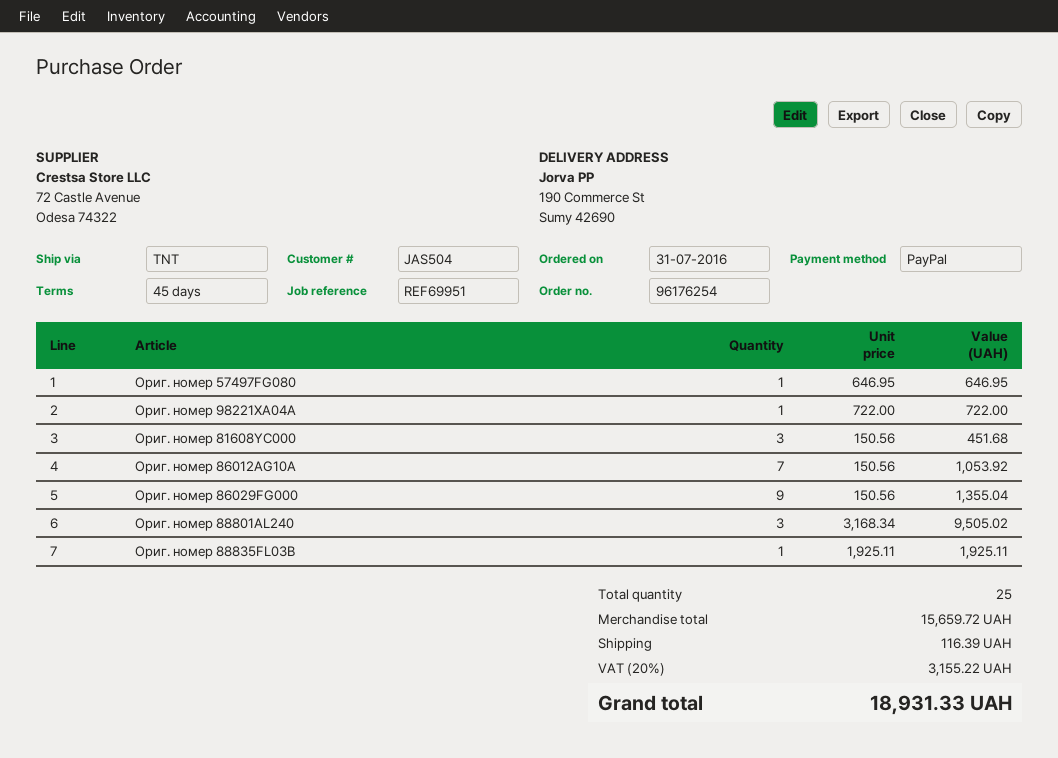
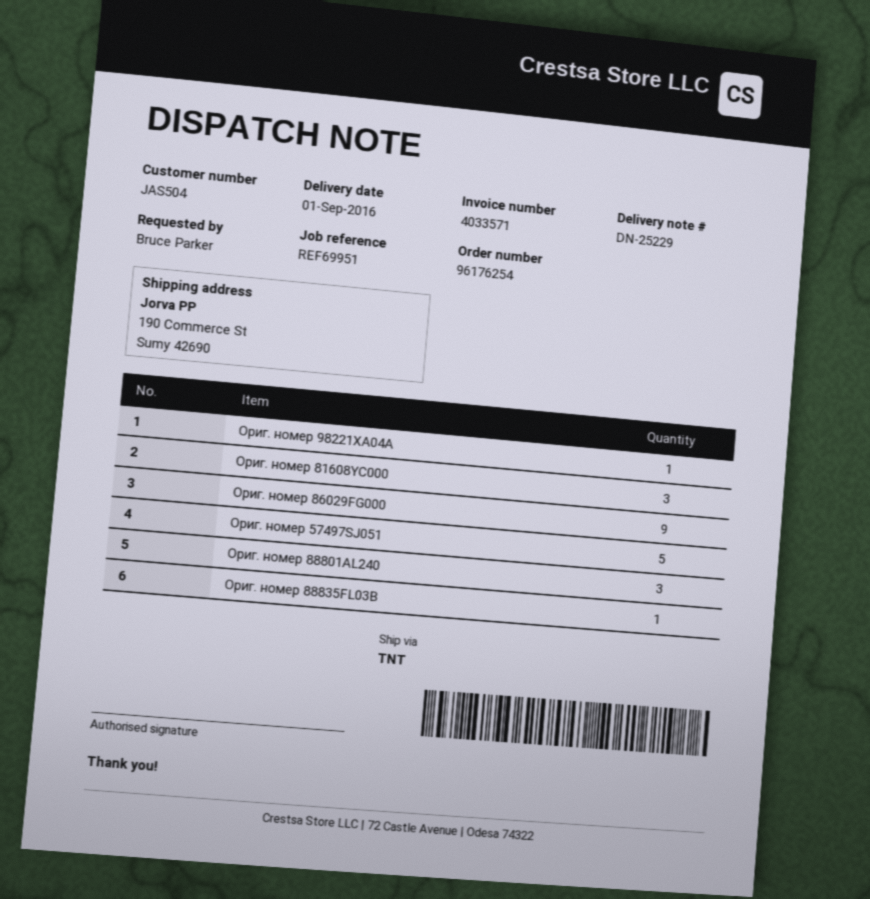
Ориг. номер 57497FG080: 1 -> none
Ориг. номер 86012AG10A: 7 -> none
Ориг. номер 57497SJ051: none -> 5

